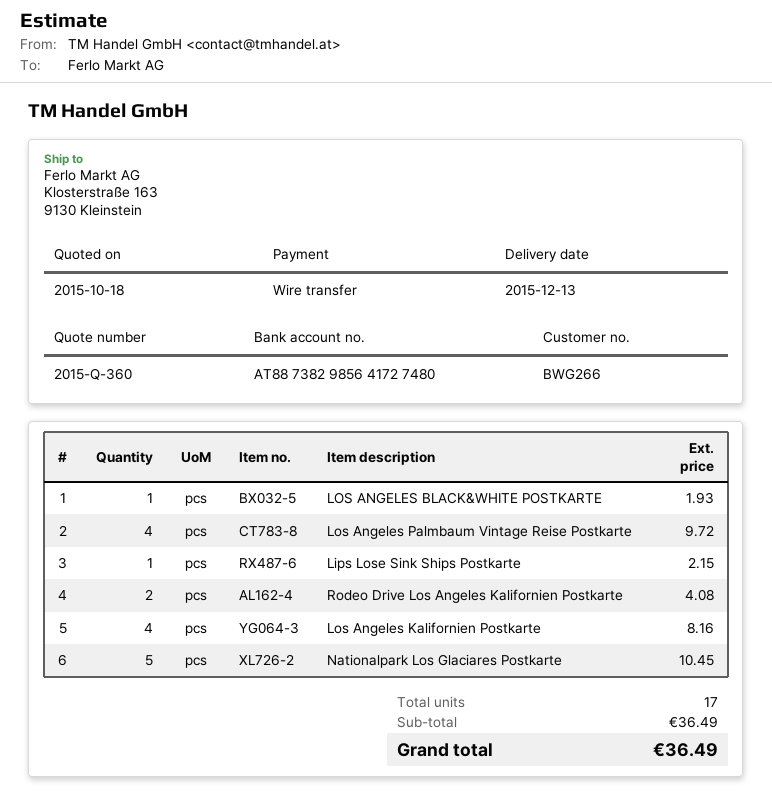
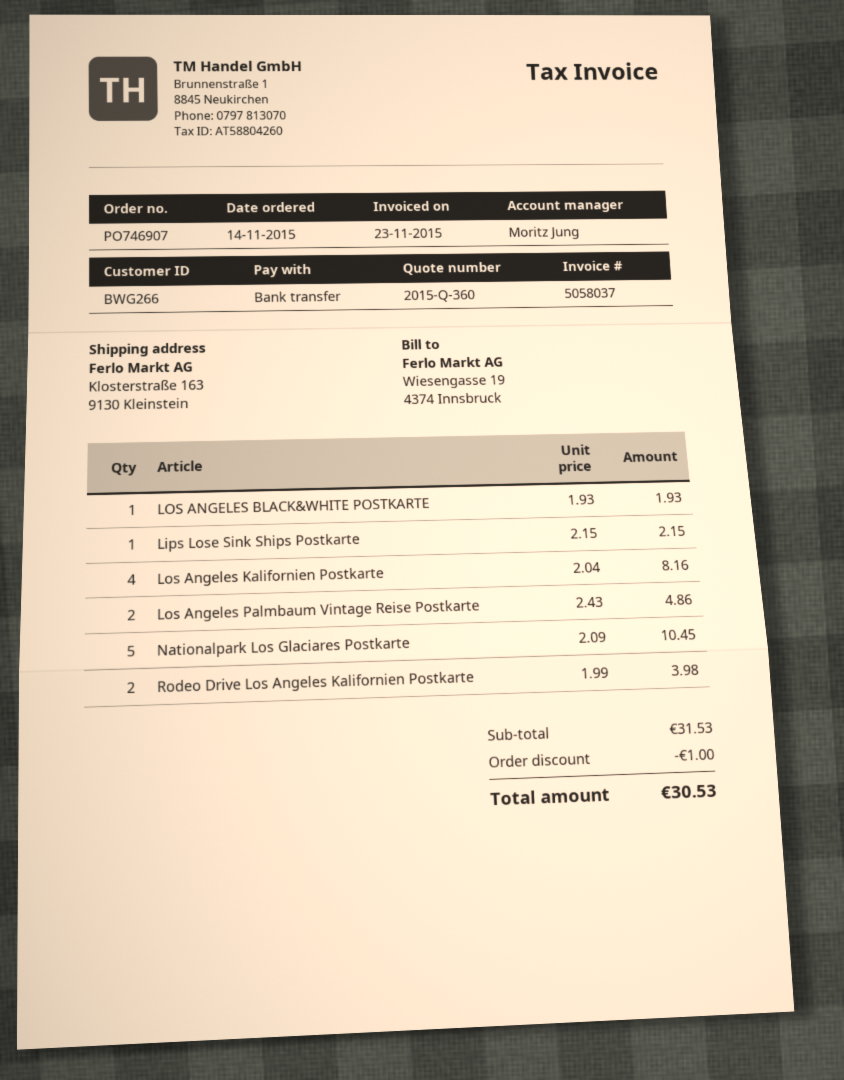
Los Angeles Palmbaum Vintage Reise Postkarte: 4 for 9.72 -> 2 for 4.86
Rodeo Drive Los Angeles Kalifornien Postkarte: 2 for 4.08 -> 2 for 3.98
subtotal: 36.49 -> 31.53
discount: none -> 1.00
total: 36.49 -> 30.53

